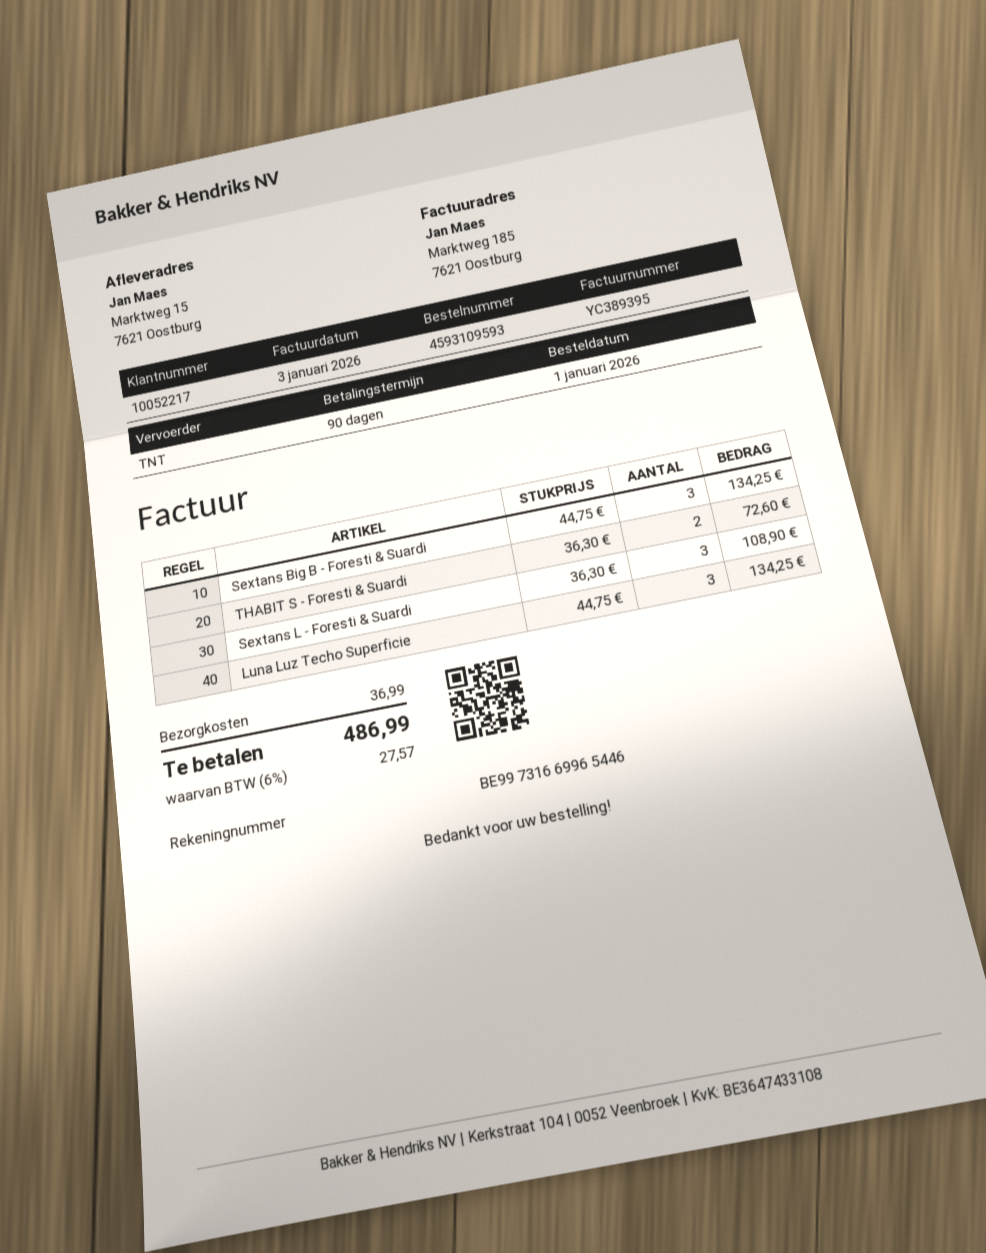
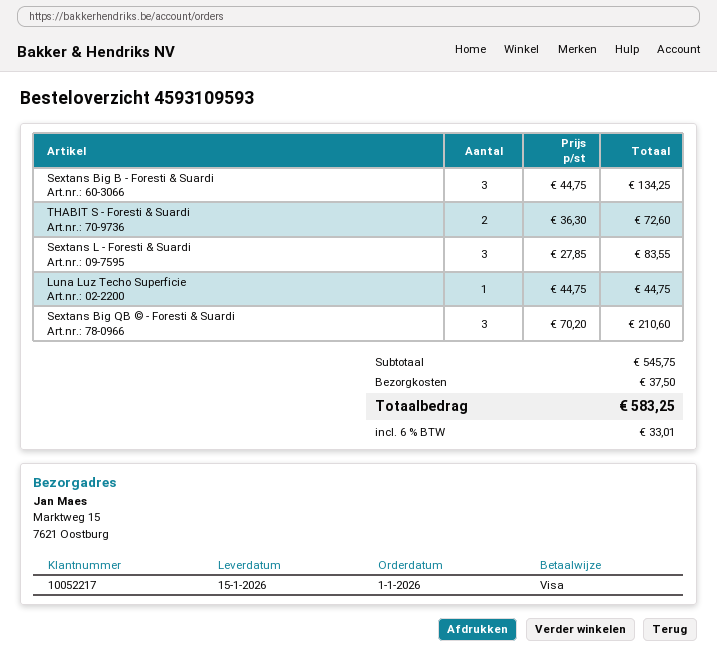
Sextans L - Foresti & Suardi: 3 x 36.30 = 108.90 -> 3 x 27.85 = 83.55
Luna Luz Techo Superficie: 3 x 44.75 = 134.25 -> 1 x 44.75 = 44.75
Sextans Big QB © - Foresti & Suardi: none -> 3 x 70.20 = 210.60
shipping: 36.99 -> 37.50
tax: 6% = 27.57 -> 6% = 33.01
total: 486.99 -> 583.25

